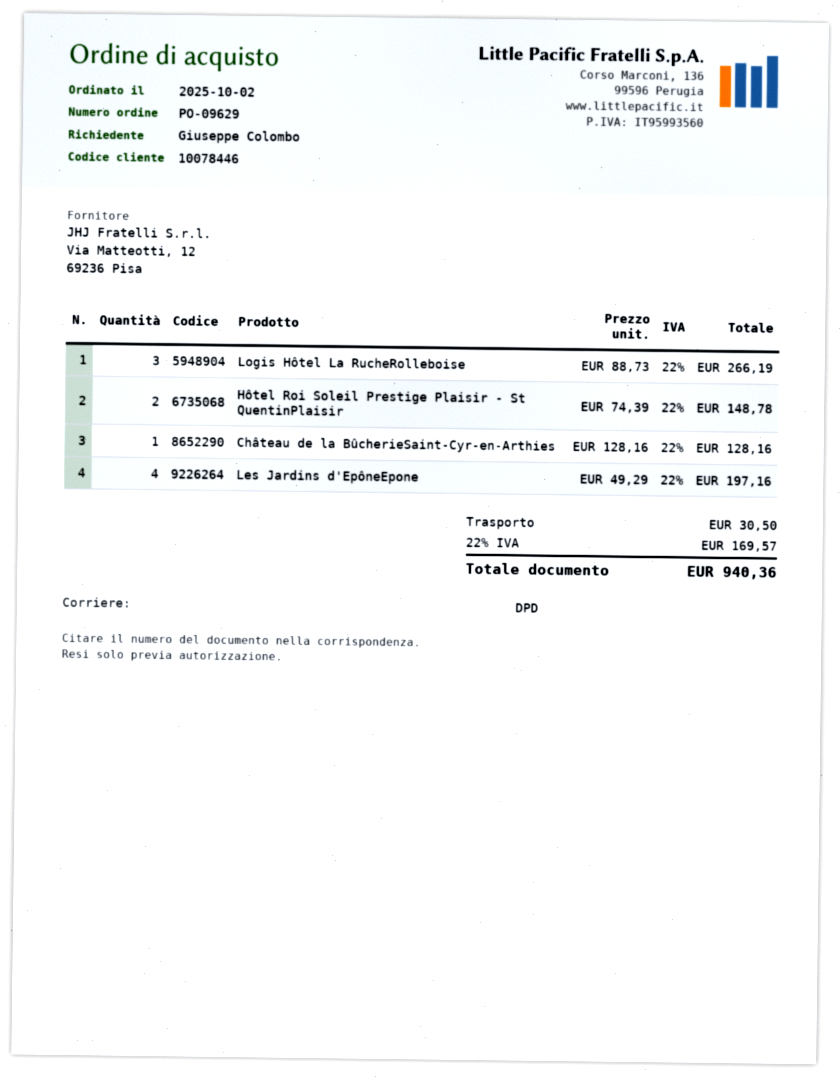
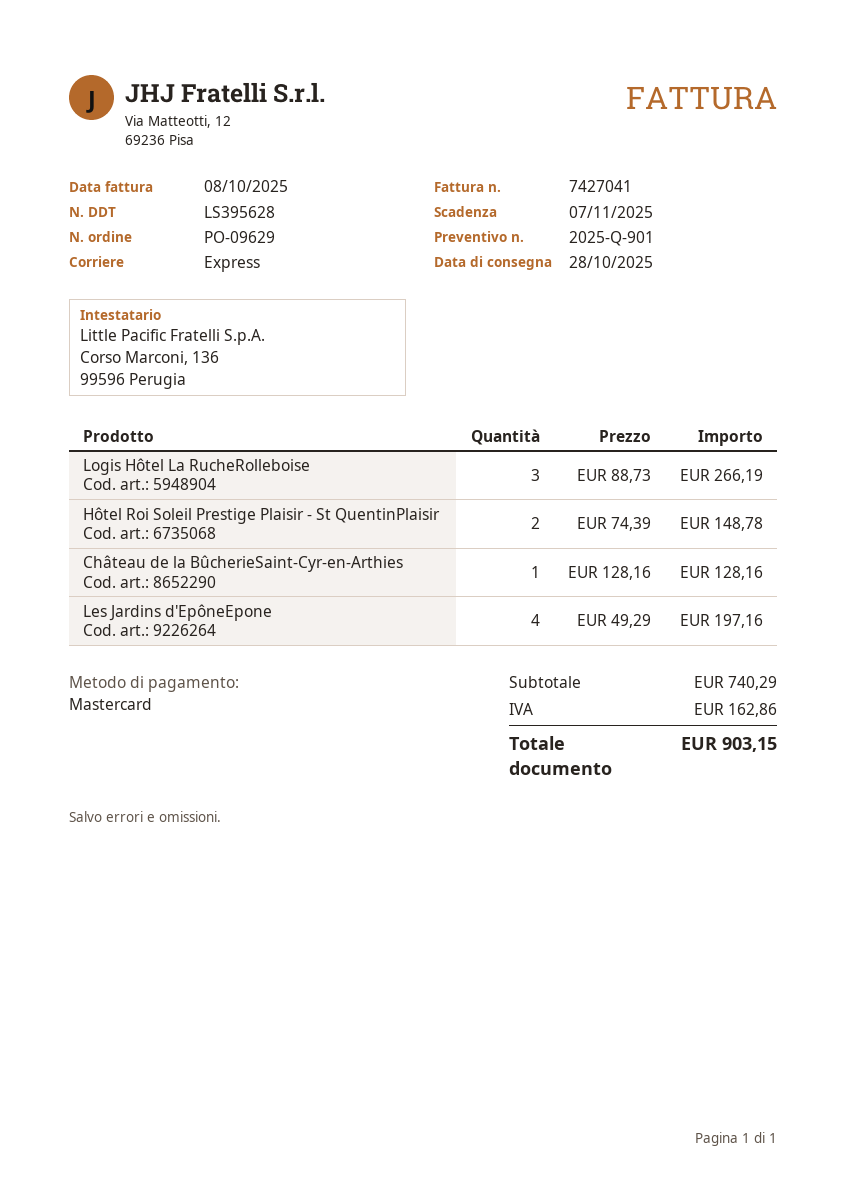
shipping method: DPD -> express
shipping: 30.50 -> none
tax: 169.57 -> 162.86
total: 940.36 -> 903.15

